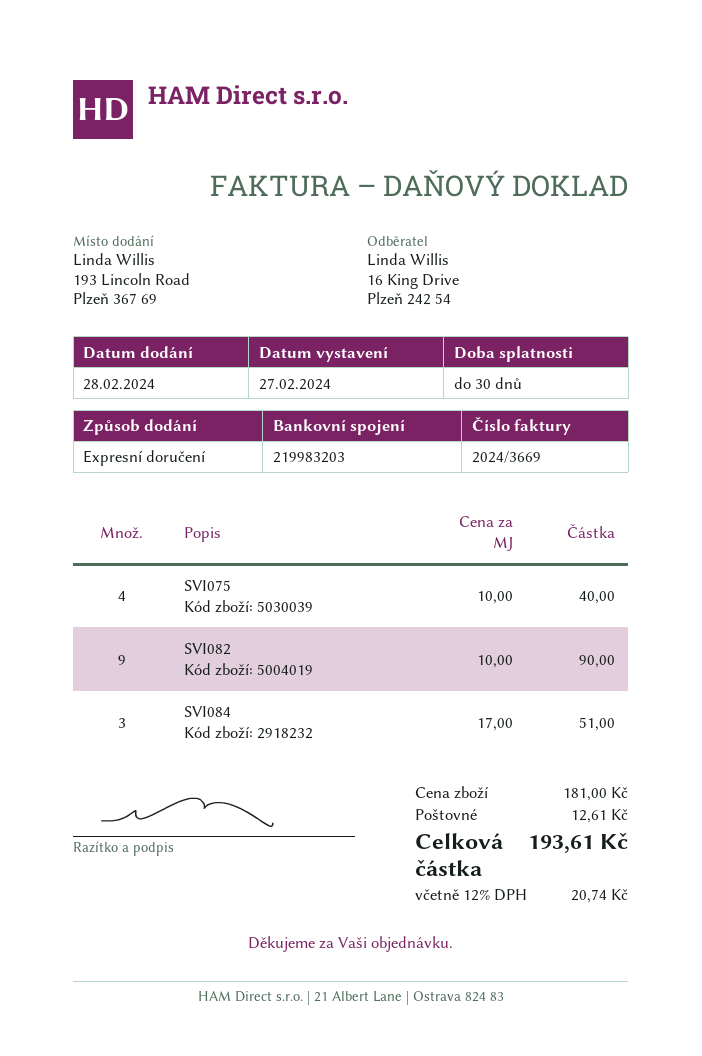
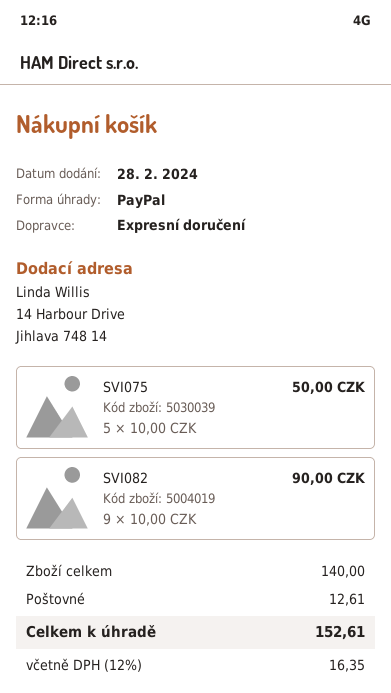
ship to: 193 Lincoln Road, Plzeň 367 69 -> 14 Harbour Drive, Jihlava 748 14
SVI075: 4 x 10.00 = 40.00 -> 5 x 10.00 = 50.00
SVI084: 3 x 17.00 = 51.00 -> none
subtotal: 181.00 -> 140.00
tax: 12% = 20.74 -> 12% = 16.35
total: 193.61 -> 152.61

